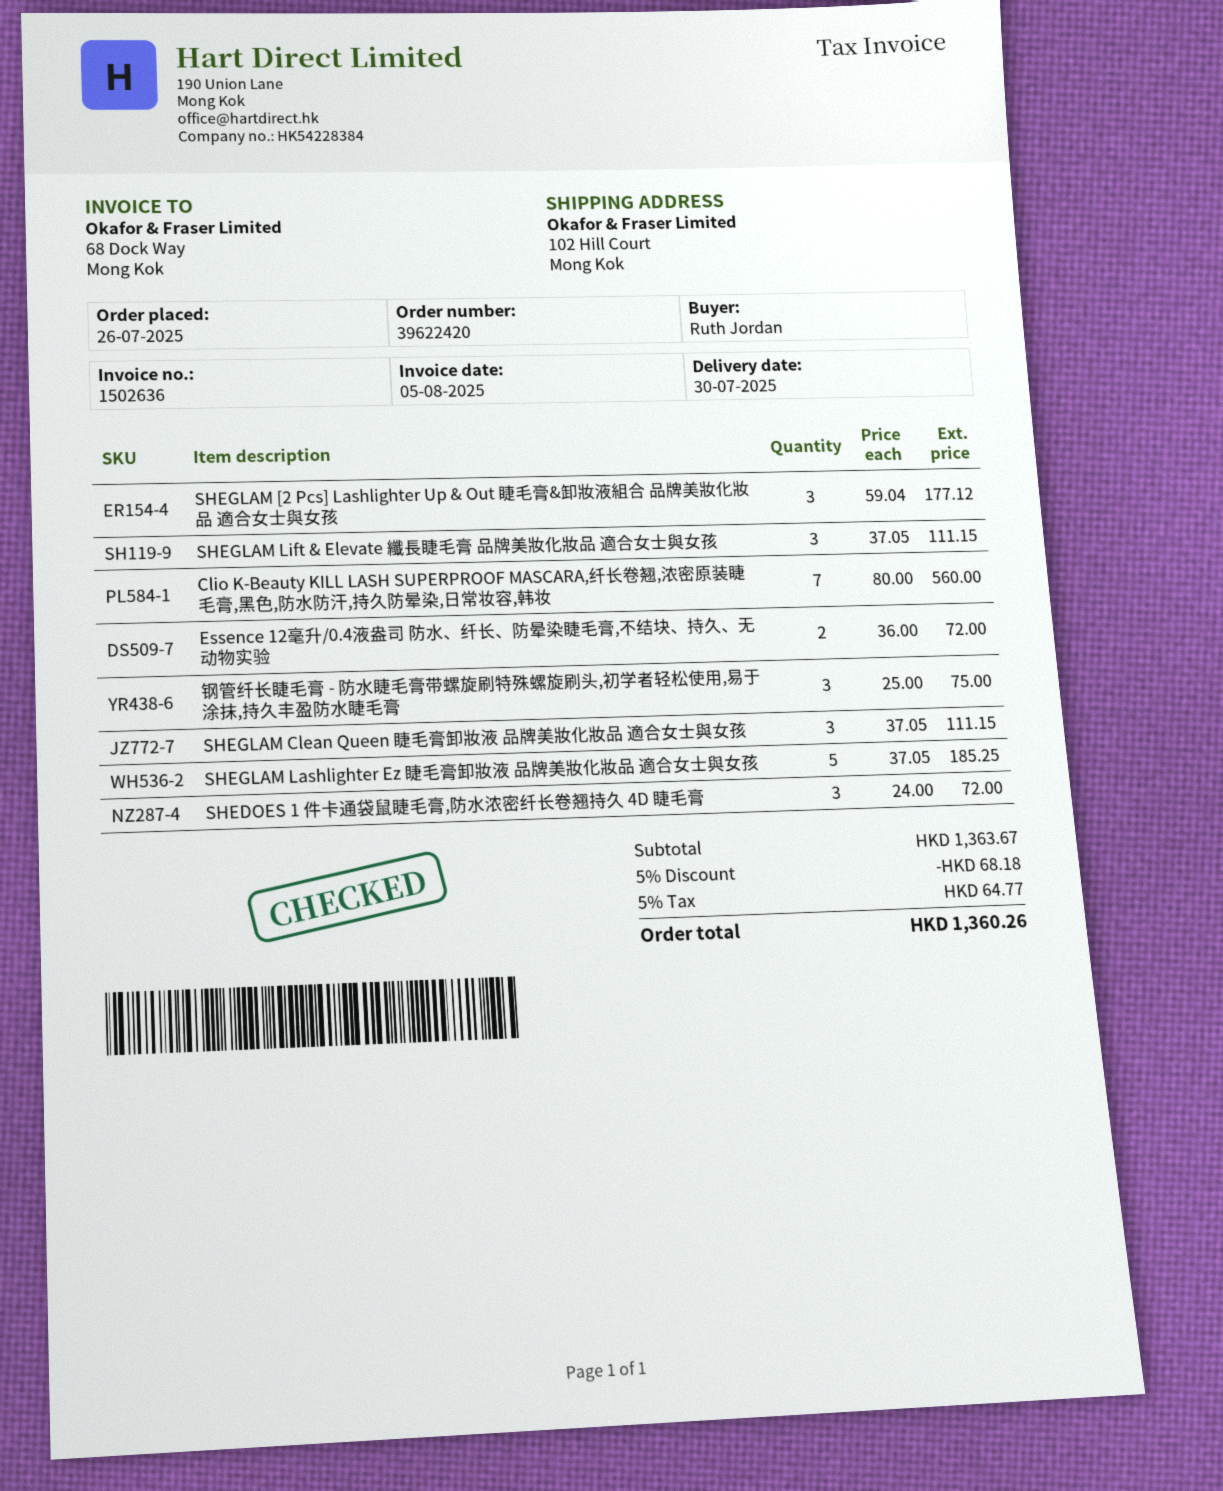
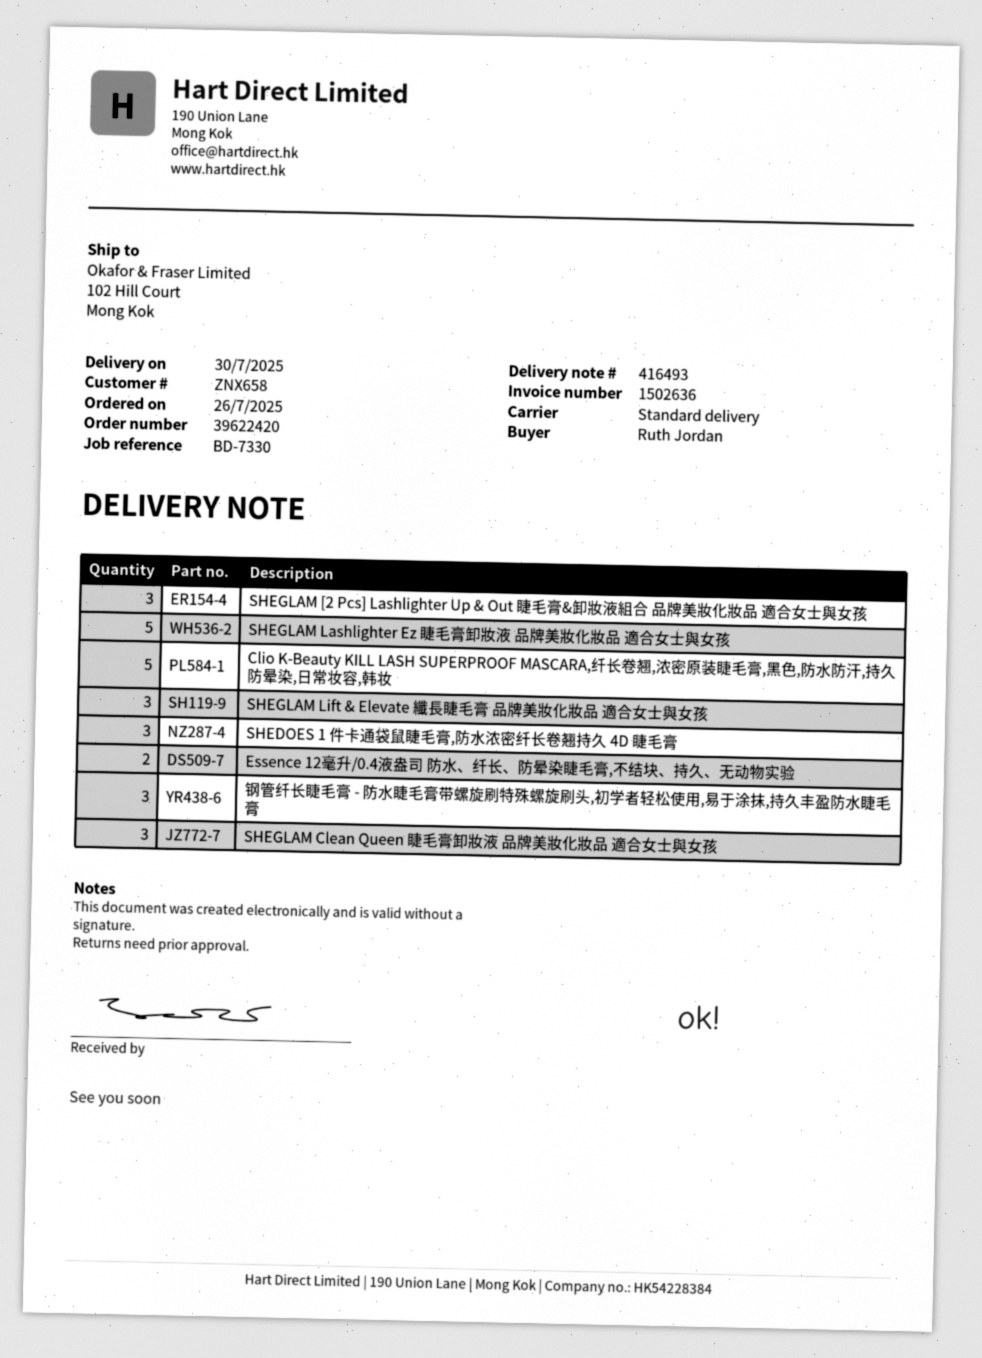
Clio K-Beauty KILL LASH SUPERPROOF MASCARA,纤长卷翘,浓密原装睫毛膏,黑色,防水防汗,持久防晕染,日常妆容,韩妆: 7 -> 5

